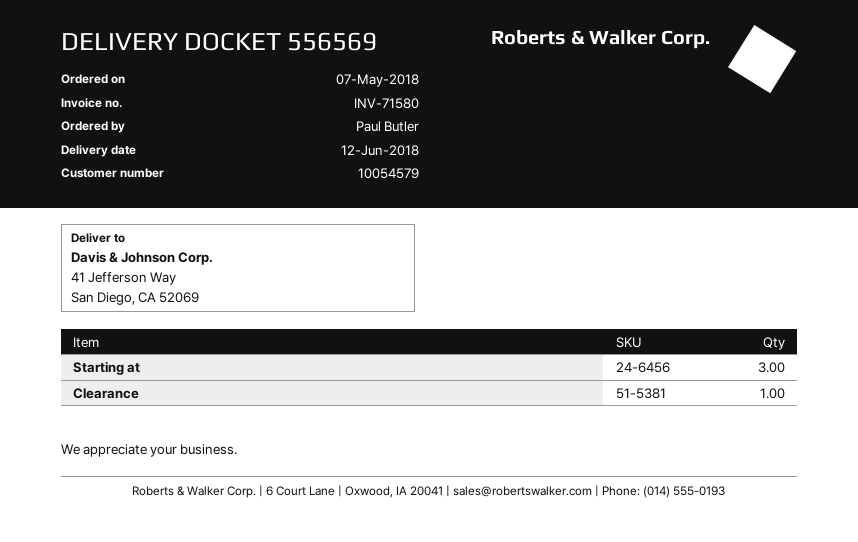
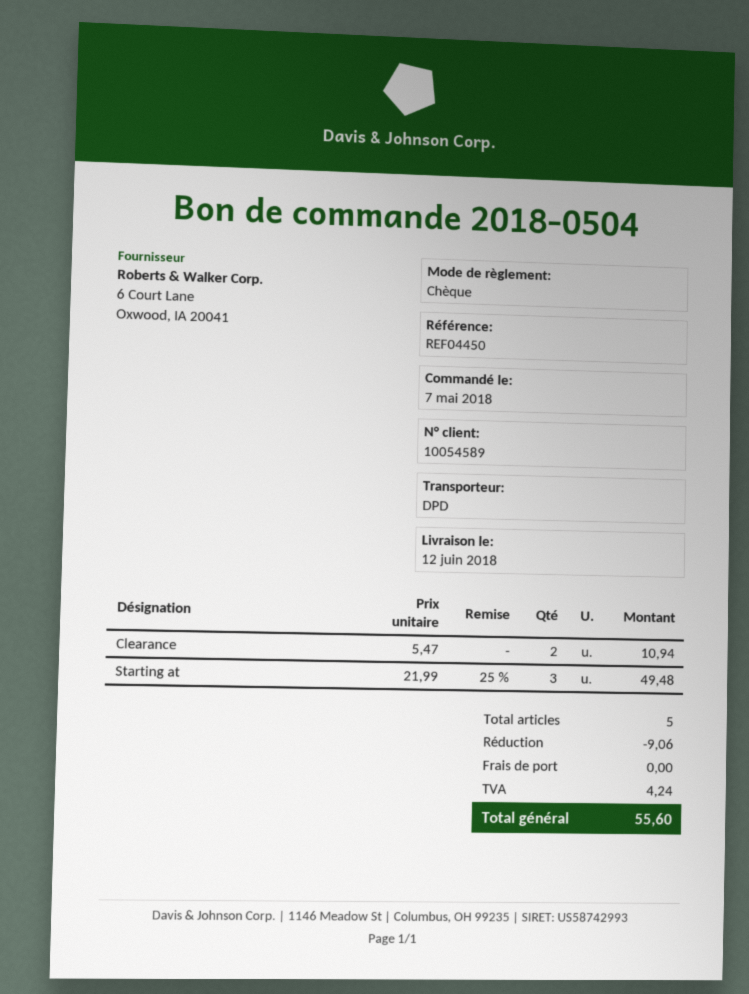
customer number: 10054579 -> 10054589
Clearance: 1 -> 2

